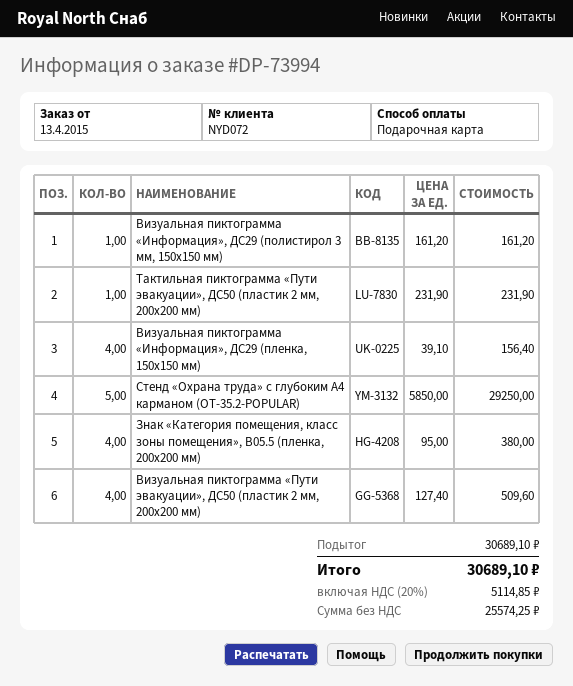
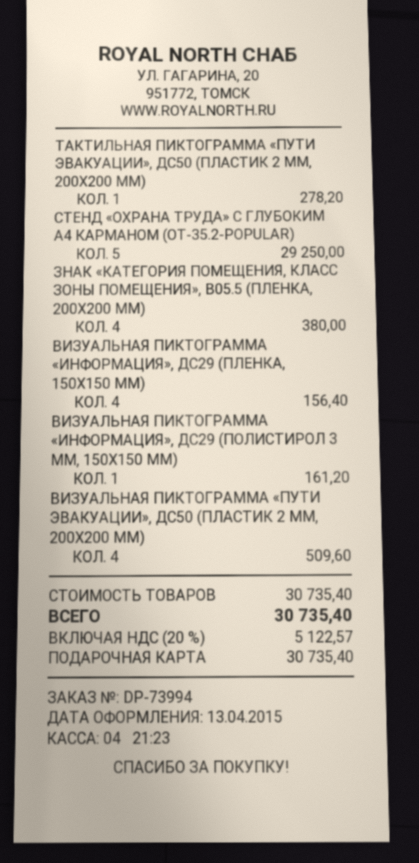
Тактильная пиктограмма «Пути эвакуации», ДС50 (пластик 2 мм, 200х200 мм): 1 for 231.90 -> 1 for 278.20
subtotal: 30689.10 -> 30735.40
tax: 20% = 5114.85 -> 20% = 5122.57
total: 30689.10 -> 30735.40

